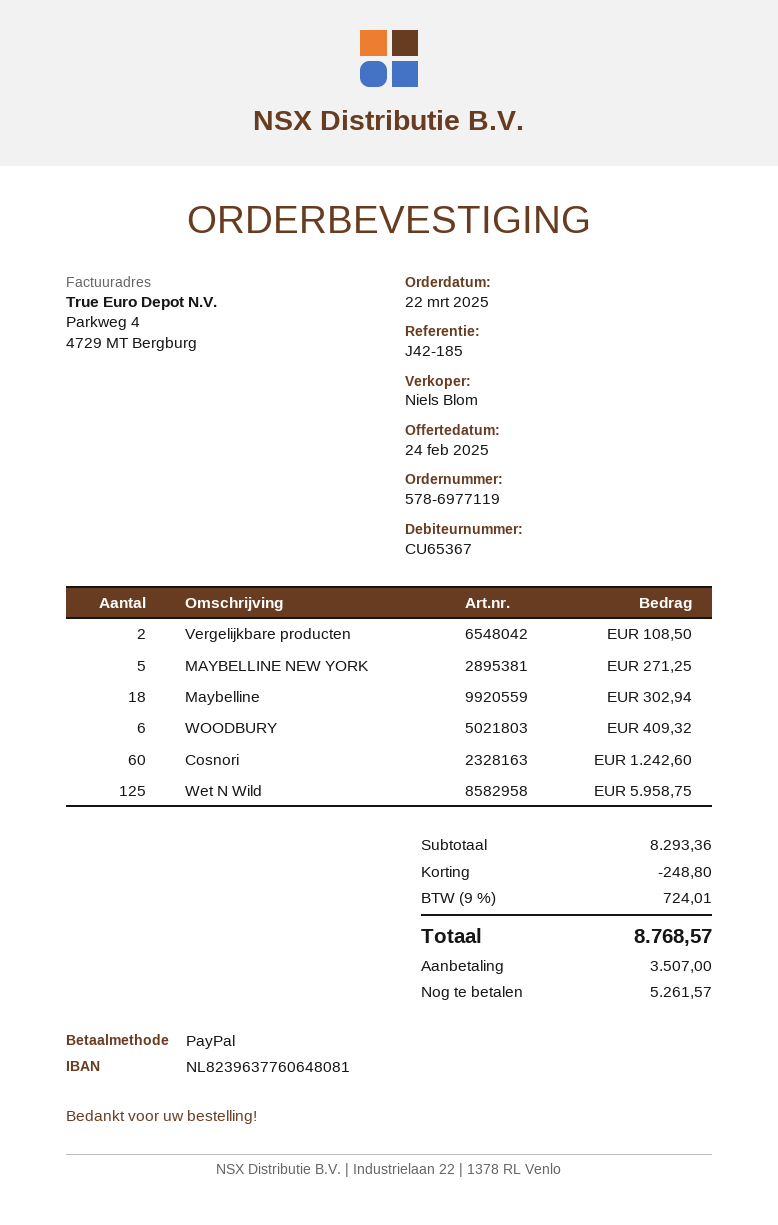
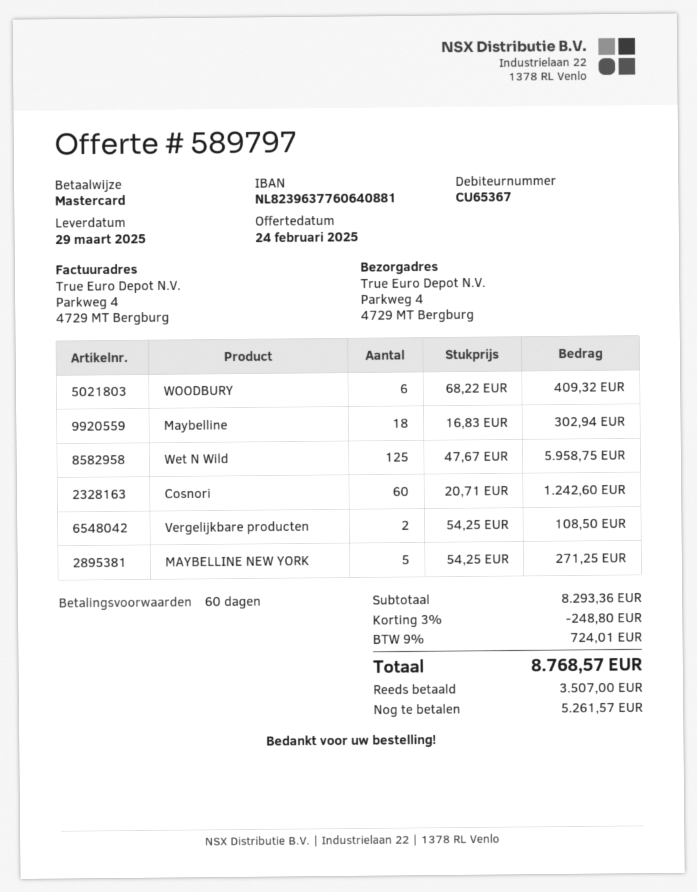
payment method: PayPal -> Mastercard
bank account: NL8239637760648081 -> NL8239637760640881

